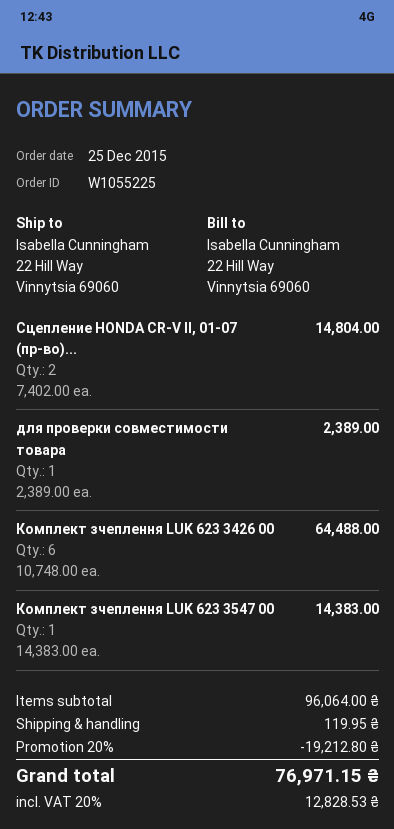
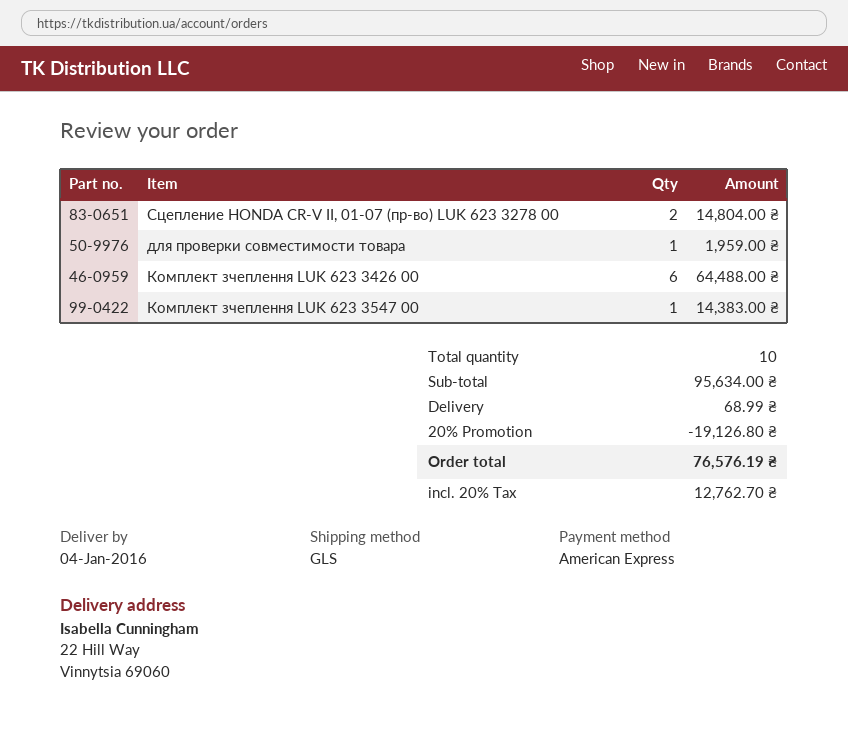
для проверки совместимости товара: 1 for 2389.00 -> 1 for 1959.00
subtotal: 96064.00 -> 95634.00
discount: 20% = 19212.80 -> 20% = 19126.80
shipping: 119.95 -> 68.99
tax: 20% = 12828.53 -> 20% = 12762.70
total: 76971.15 -> 76576.19

